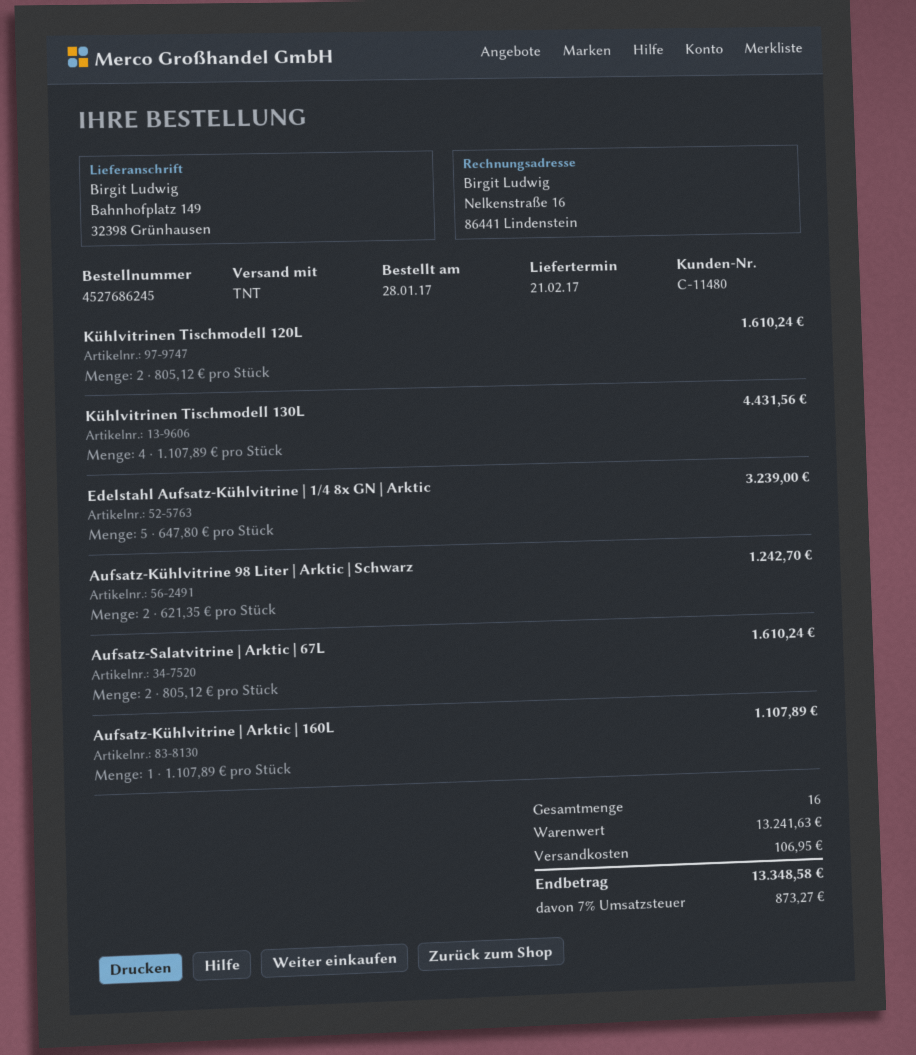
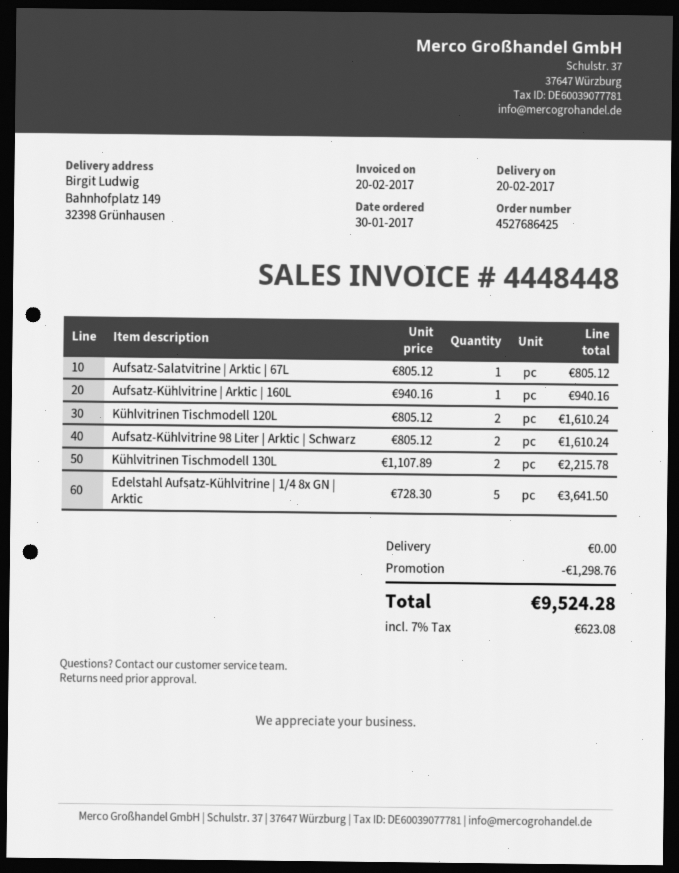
order number: 4527686245 -> 4527686425
order date: 2017-01-28 -> 2017-01-30
delivery date: 2017-02-21 -> 2017-02-20
Kühlvitrinen Tischmodell 130L: 4 x 1107.89 = 4431.56 -> 2 x 1107.89 = 2215.78
Edelstahl Aufsatz-Kühlvitrine | 1/4 8x GN | Arktic: 5 x 647.80 = 3239.00 -> 5 x 728.30 = 3641.50
Aufsatz-Kühlvitrine 98 Liter | Arktic | Schwarz: 2 x 621.35 = 1242.70 -> 2 x 805.12 = 1610.24
Aufsatz-Salatvitrine | Arktic | 67L: 2 x 805.12 = 1610.24 -> 1 x 805.12 = 805.12
Aufsatz-Kühlvitrine | Arktic | 160L: 1 x 1107.89 = 1107.89 -> 1 x 940.16 = 940.16
discount: none -> 1298.76
shipping: 106.95 -> 0.00
tax: 7% = 873.27 -> 7% = 623.08
total: 13348.58 -> 9524.28

